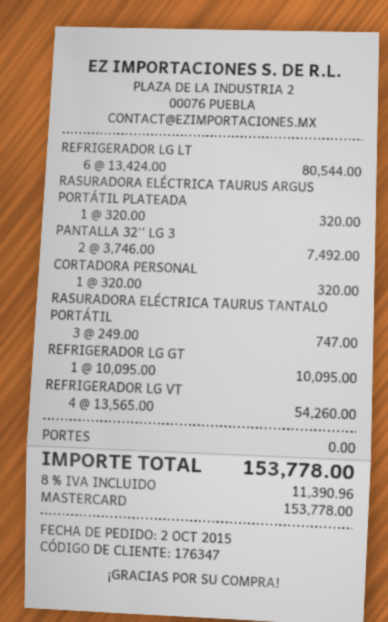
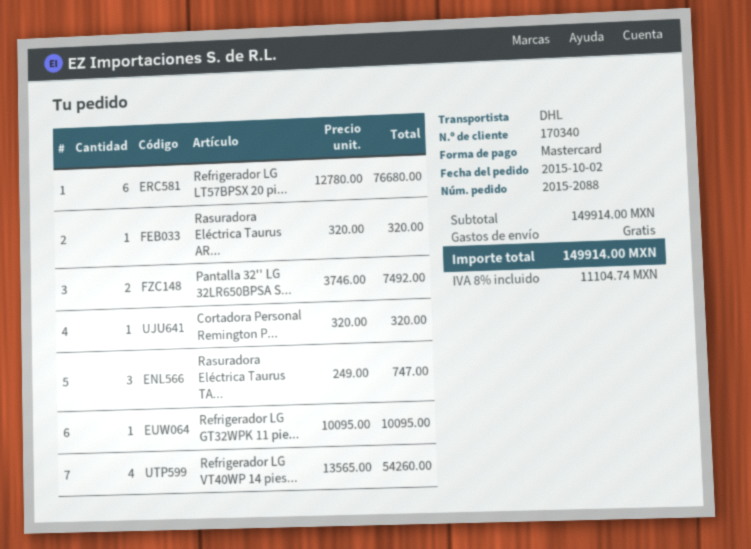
customer number: 176347 -> 170340
REFRIGERADOR LG LT: 6 x 13424.00 = 80544.00 -> 6 x 12780.00 = 76680.00
tax: 8% = 11390.96 -> 8% = 11104.74
total: 153778.00 -> 149914.00

